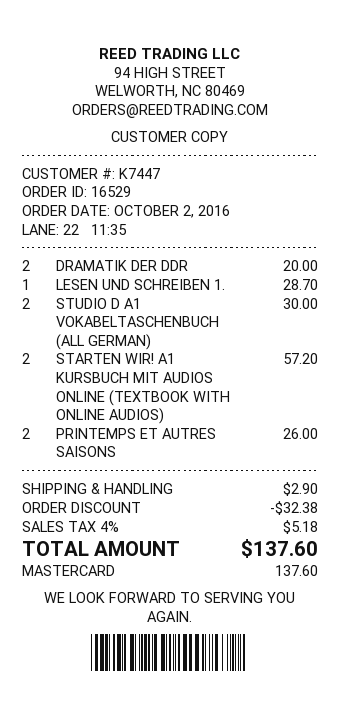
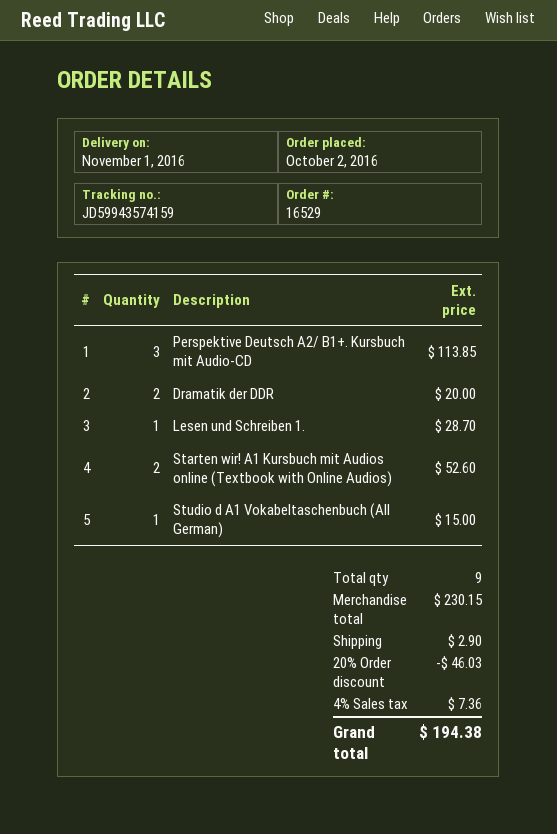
STUDIO D A1 VOKABELTASCHENBUCH (ALL GERMAN): 2 for 30.00 -> 1 for 15.00
STARTEN WIR! A1 KURSBUCH MIT AUDIOS ONLINE (TEXTBOOK WITH ONLINE AUDIOS): 2 for 57.20 -> 2 for 52.60
PRINTEMPS ET AUTRES SAISONS: 2 for 26.00 -> none
Perspektive Deutsch A2/ B1+. Kursbuch mit Audio-CD: none -> 3 for 113.85
discount: 32.38 -> 46.03
tax: 4% = 5.18 -> 4% = 7.36
total: 137.60 -> 194.38

